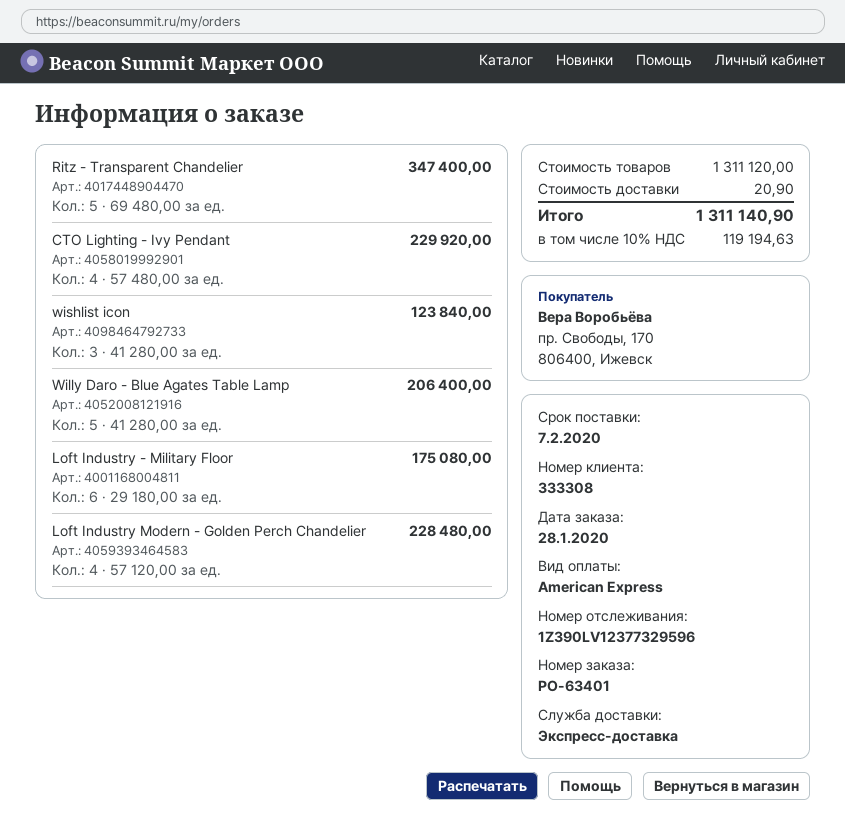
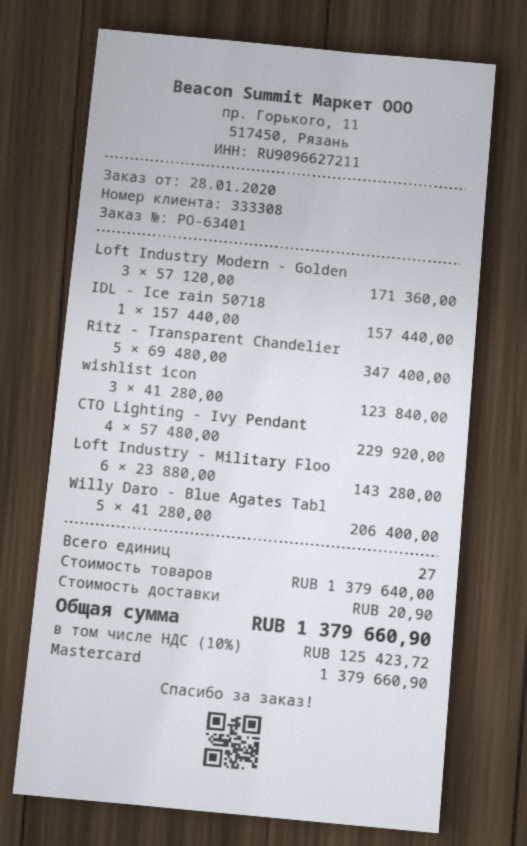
payment method: American Express -> Mastercard
Loft Industry - Military Floor: 6 x 29180.00 = 175080.00 -> 6 x 23880.00 = 143280.00
Loft Industry Modern - Golden Perch Chandelier: 4 x 57120.00 = 228480.00 -> 3 x 57120.00 = 171360.00
IDL - Ice rain 50718: none -> 1 x 157440.00 = 157440.00
subtotal: 1311120.00 -> 1379640.00
tax: 10% = 119194.63 -> 10% = 125423.72
total: 1311140.90 -> 1379660.90

